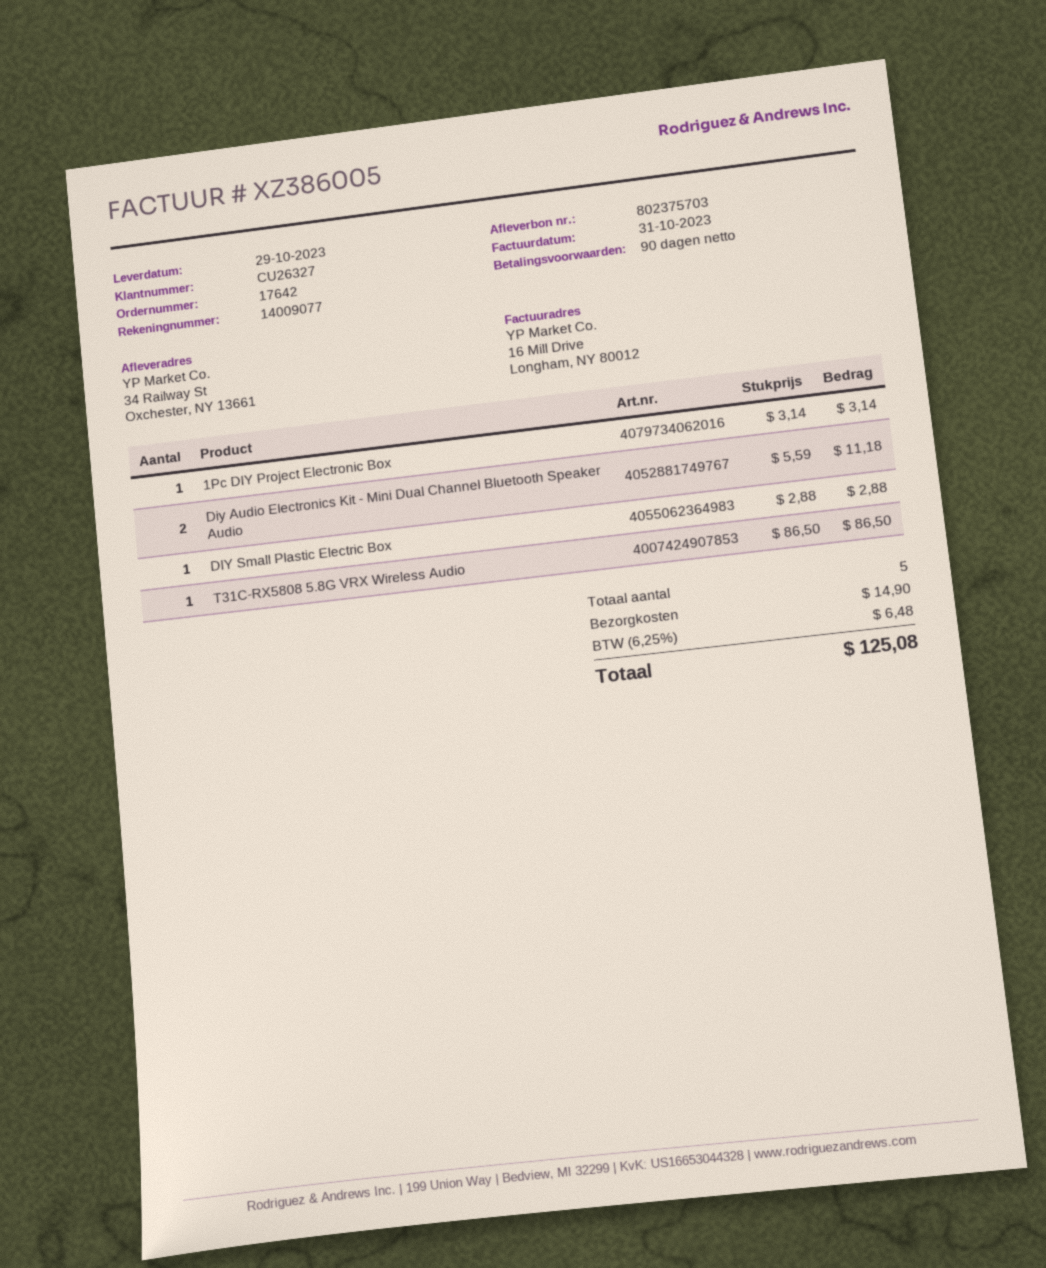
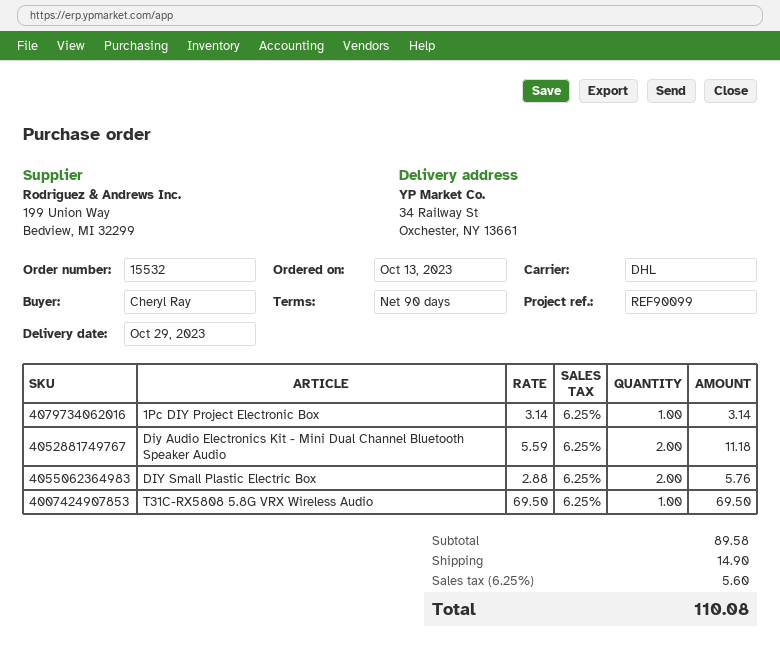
order number: 17642 -> 15532
DIY Small Plastic Electric Box: 1 x 2.88 = 2.88 -> 2 x 2.88 = 5.76
T31C-RX5808 5.8G VRX Wireless Audio: 1 x 86.50 = 86.50 -> 1 x 69.50 = 69.50
tax: 6.25% = 6.48 -> 6.25% = 5.60
total: 125.08 -> 110.08

